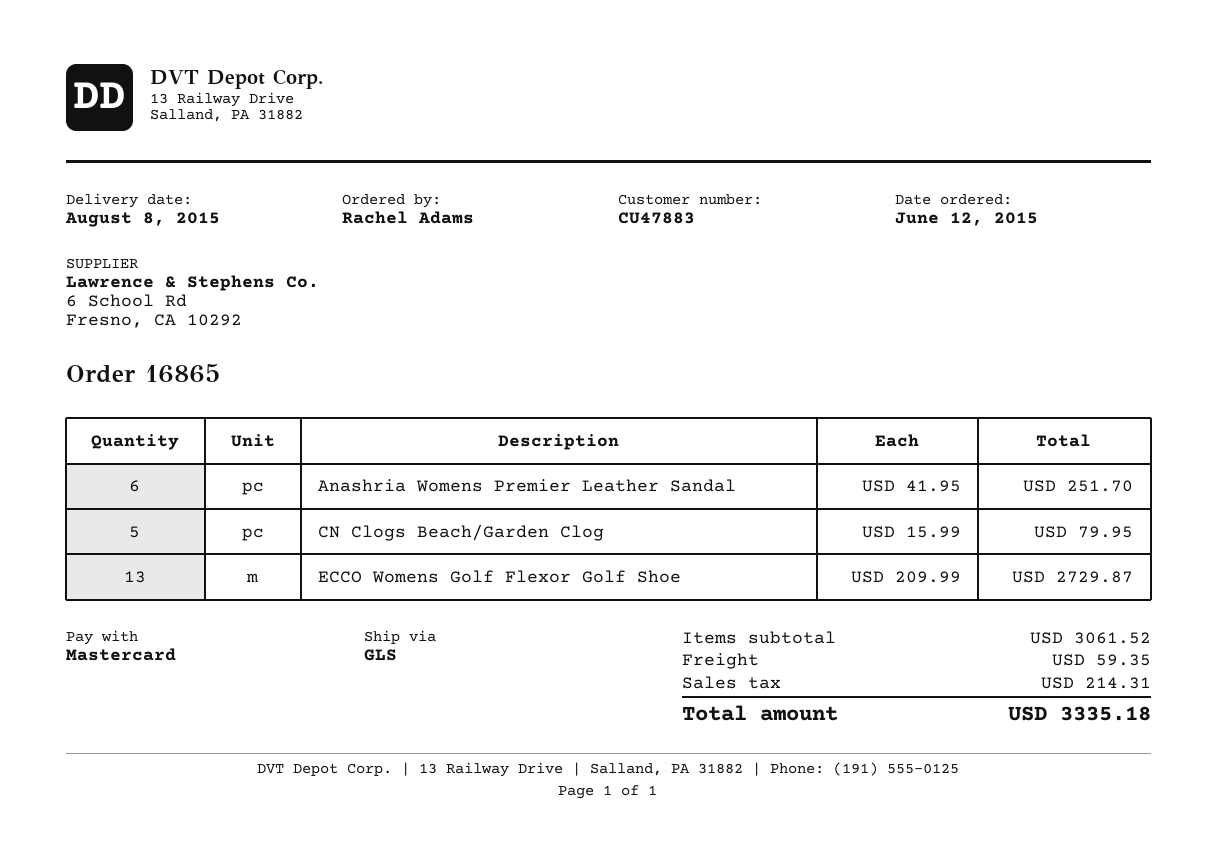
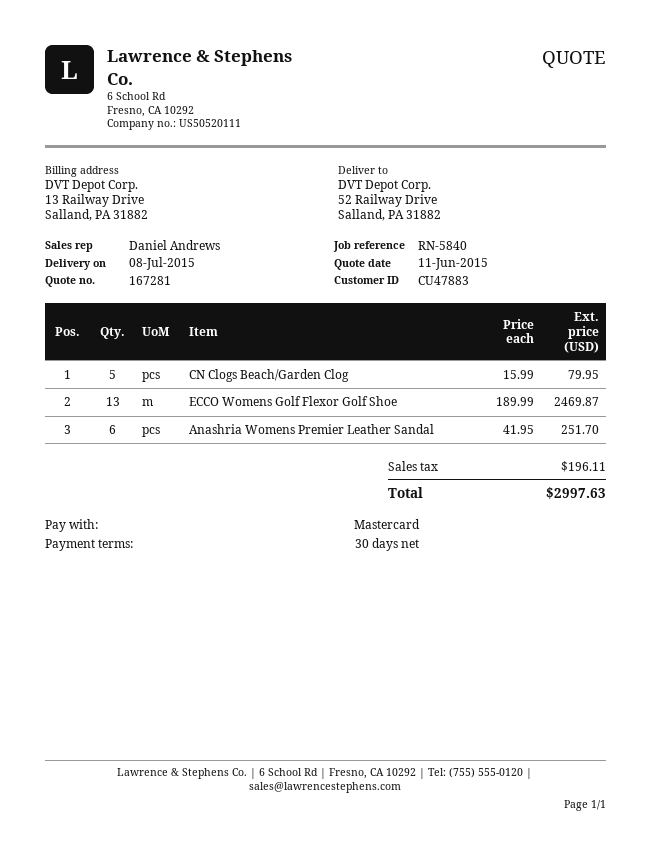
delivery date: 2015-08-08 -> 2015-07-08
ECCO Womens Golf Flexor Golf Shoe: 13 x 209.99 = 2729.87 -> 13 x 189.99 = 2469.87
shipping: 59.35 -> none
tax: 214.31 -> 196.11
total: 3335.18 -> 2997.63

